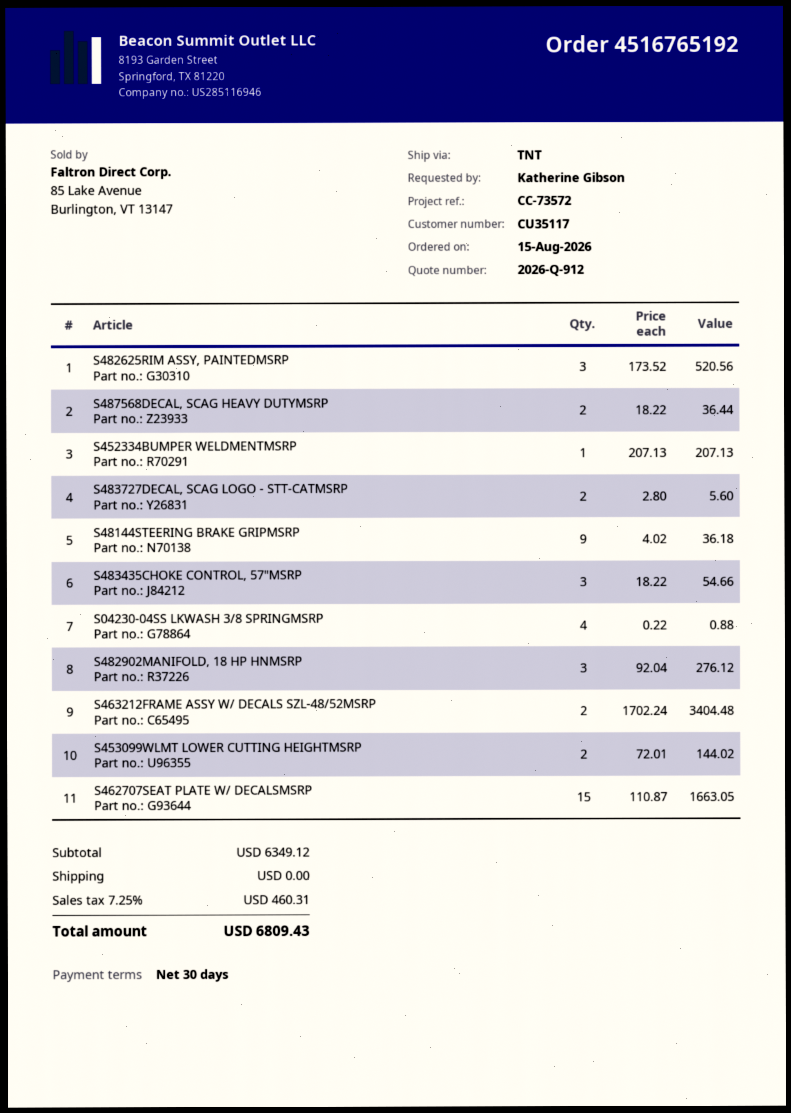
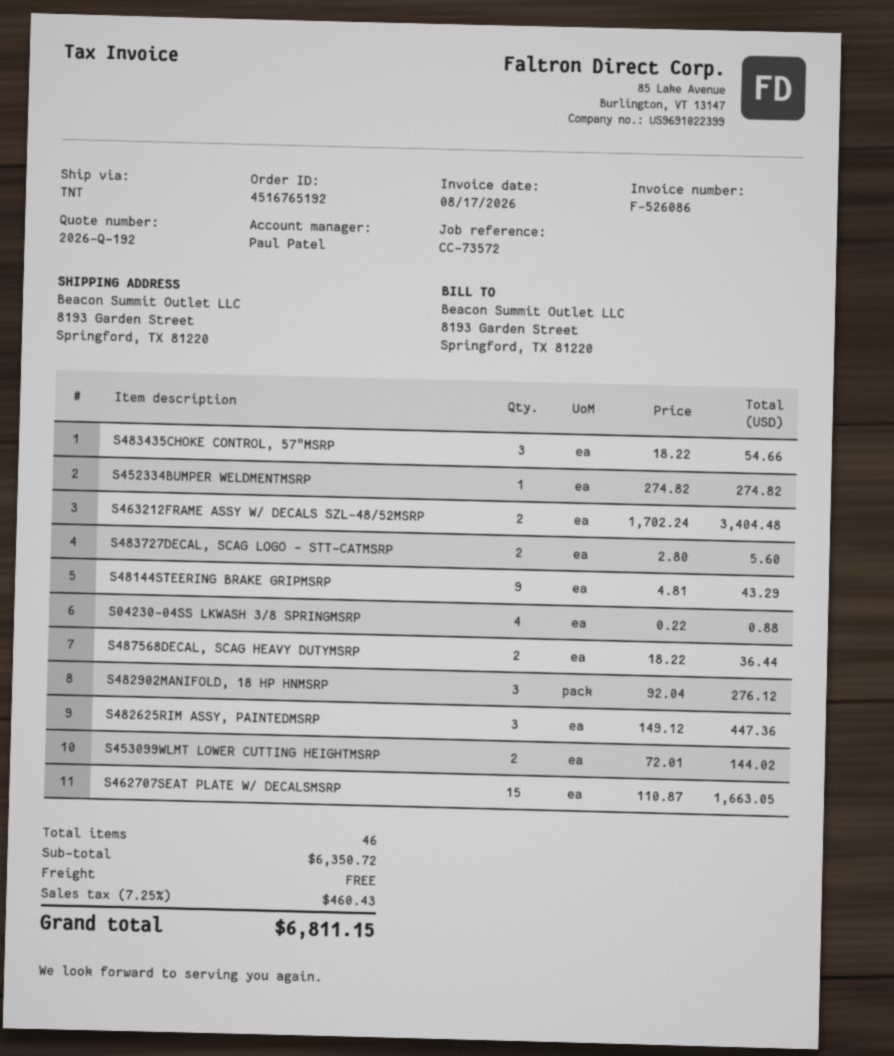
quote number: 2026-Q-912 -> 2026-Q-192
S482625RIM ASSY, PAINTEDMSRP: 3 x 173.52 = 520.56 -> 3 x 149.12 = 447.36
S452334BUMPER WELDMENTMSRP: 1 x 207.13 = 207.13 -> 1 x 274.82 = 274.82
S48144STEERING BRAKE GRIPMSRP: 9 x 4.02 = 36.18 -> 9 x 4.81 = 43.29
subtotal: 6349.12 -> 6350.72
tax: 7.25% = 460.31 -> 7.25% = 460.43
total: 6809.43 -> 6811.15

